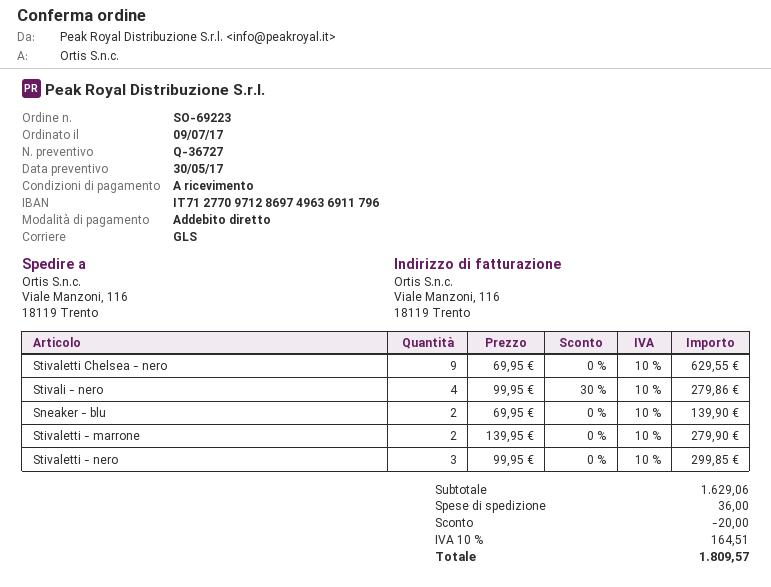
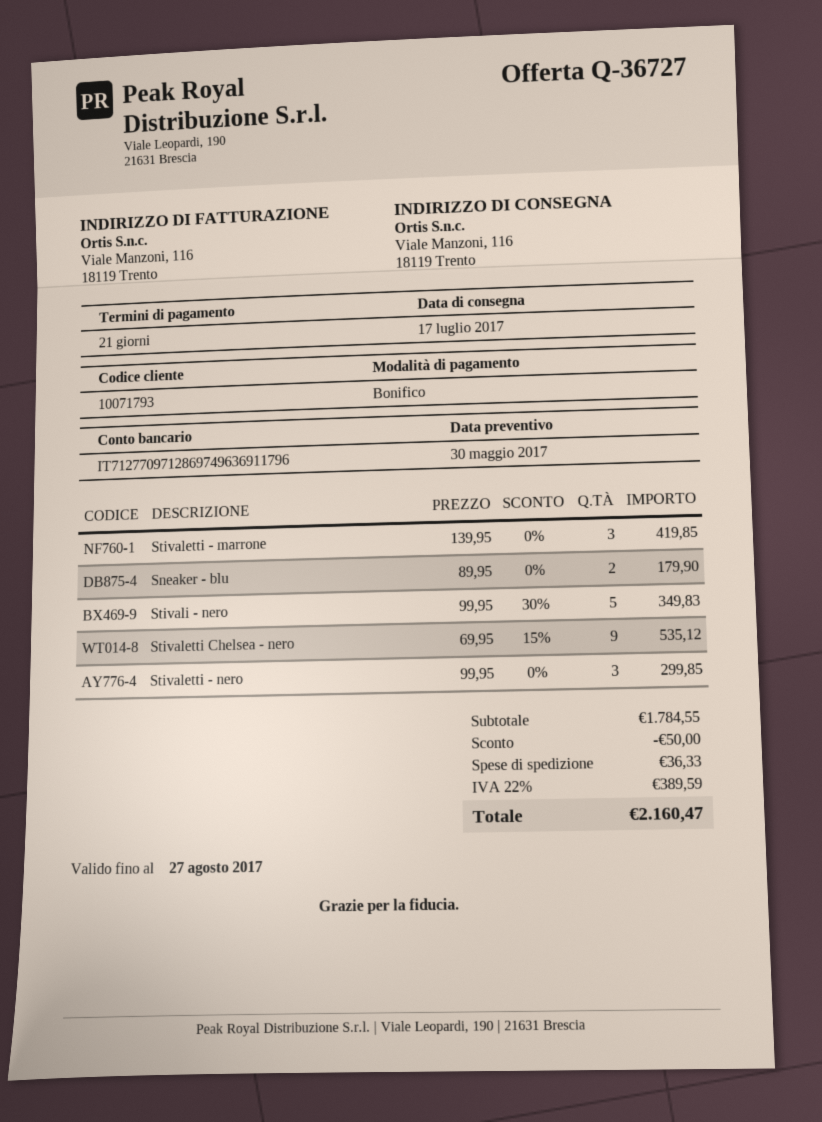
payment terms: on receipt -> 21 days
payment method: direct debit -> bank transfer
Stivaletti Chelsea - nero: 9 x 69.95 = 629.55 -> 9 x 69.95 - 15% = 535.12
Stivali - nero: 4 x 99.95 - 30% = 279.86 -> 5 x 99.95 - 30% = 349.83
Sneaker - blu: 2 x 69.95 = 139.90 -> 2 x 89.95 = 179.90
Stivaletti - marrone: 2 x 139.95 = 279.90 -> 3 x 139.95 = 419.85
subtotal: 1629.06 -> 1784.55
discount: 20.00 -> 50.00
shipping: 36.00 -> 36.33
tax: 10% = 164.51 -> 22% = 389.59
total: 1809.57 -> 2160.47

